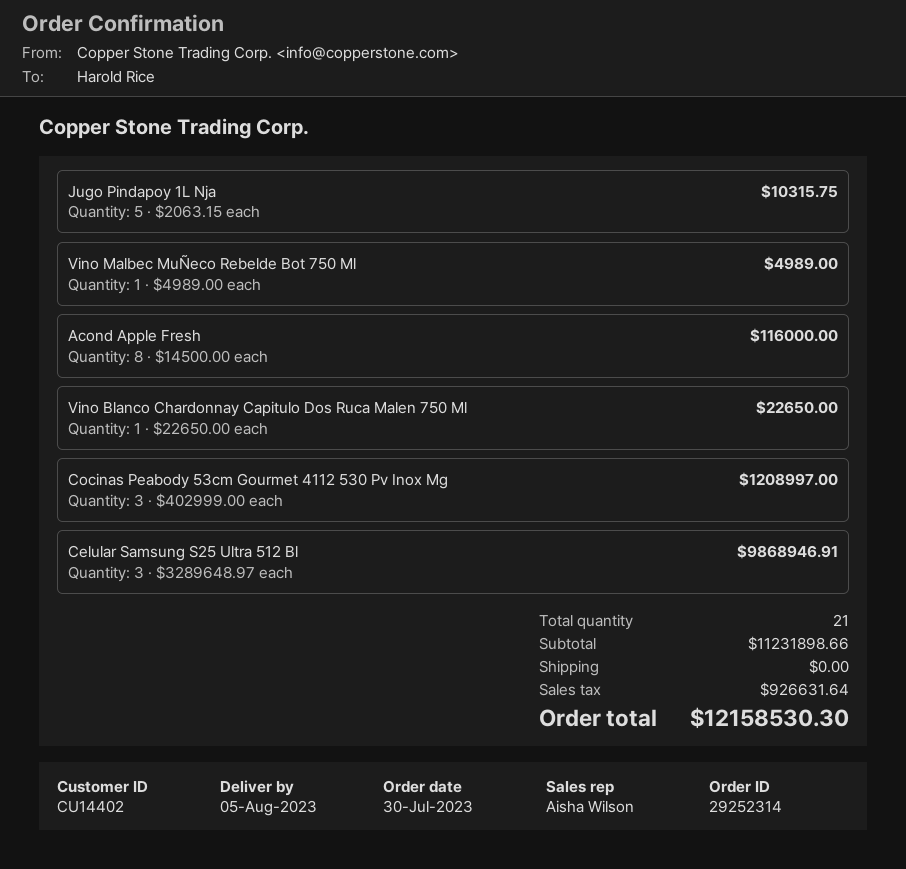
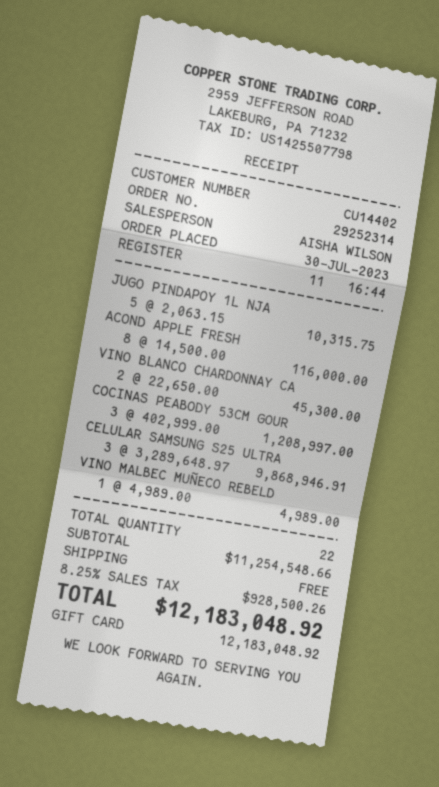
Vino Blanco Chardonnay Capitulo Dos Ruca Malen 750 Ml: 1 x 22650.00 = 22650.00 -> 2 x 22650.00 = 45300.00
total quantity: 21 -> 22
subtotal: 11231898.66 -> 11254548.66
tax: 926631.64 -> 928500.26
total: 12158530.30 -> 12183048.92

